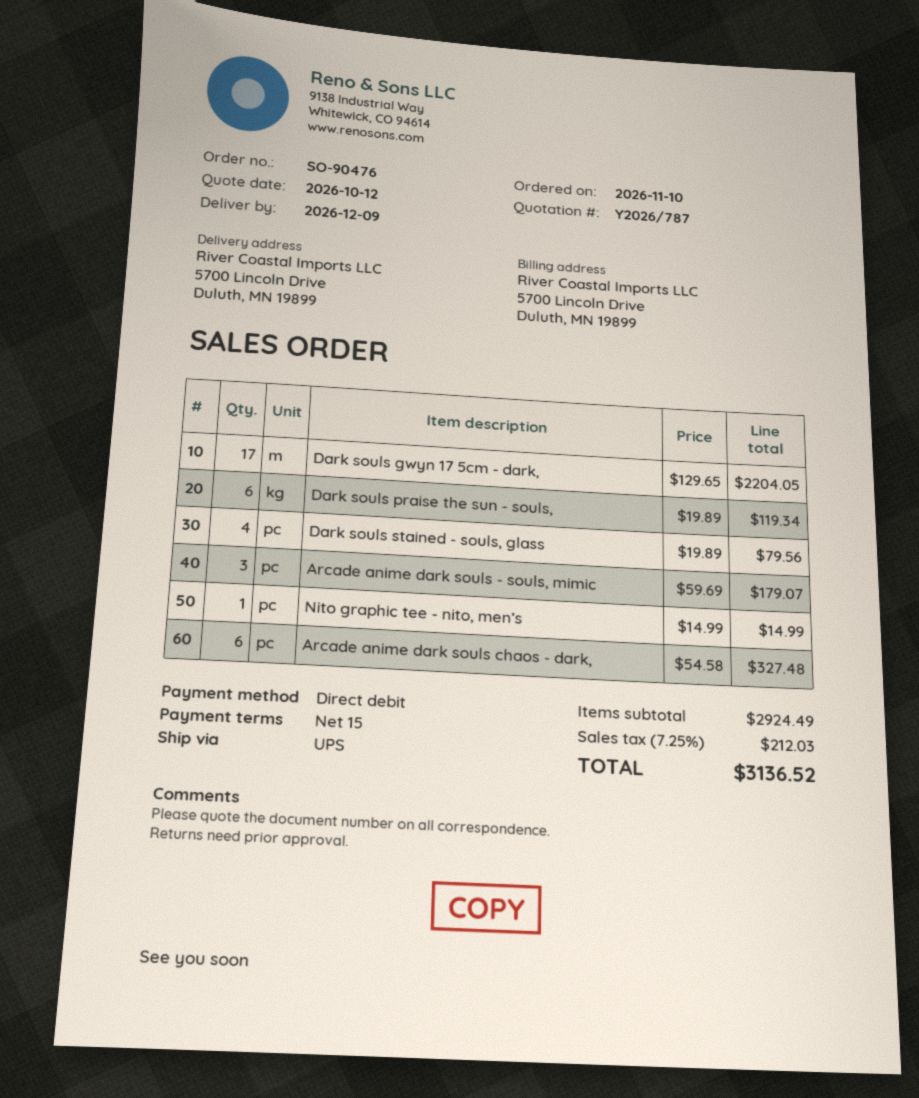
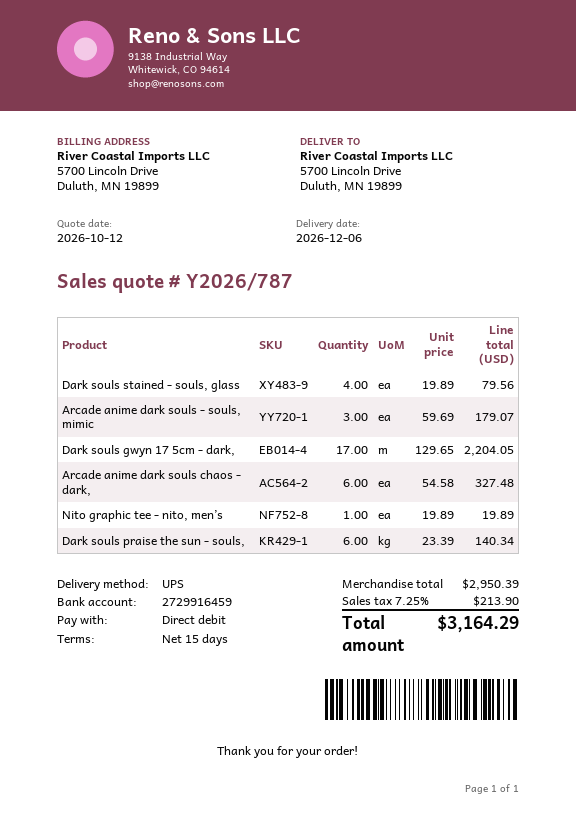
delivery date: 2026-12-09 -> 2026-12-06
Dark souls praise the sun - souls,: 6 x 19.89 = 119.34 -> 6 x 23.39 = 140.34
Nito graphic tee - nito, men’s: 1 x 14.99 = 14.99 -> 1 x 19.89 = 19.89
subtotal: 2924.49 -> 2950.39
tax: 7.25% = 212.03 -> 7.25% = 213.90
total: 3136.52 -> 3164.29

